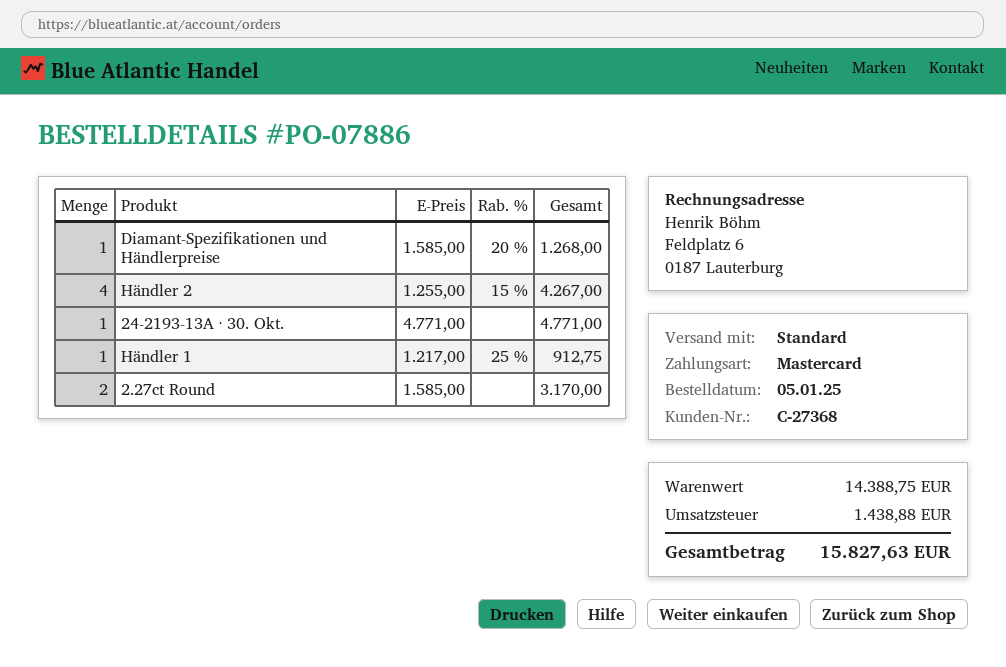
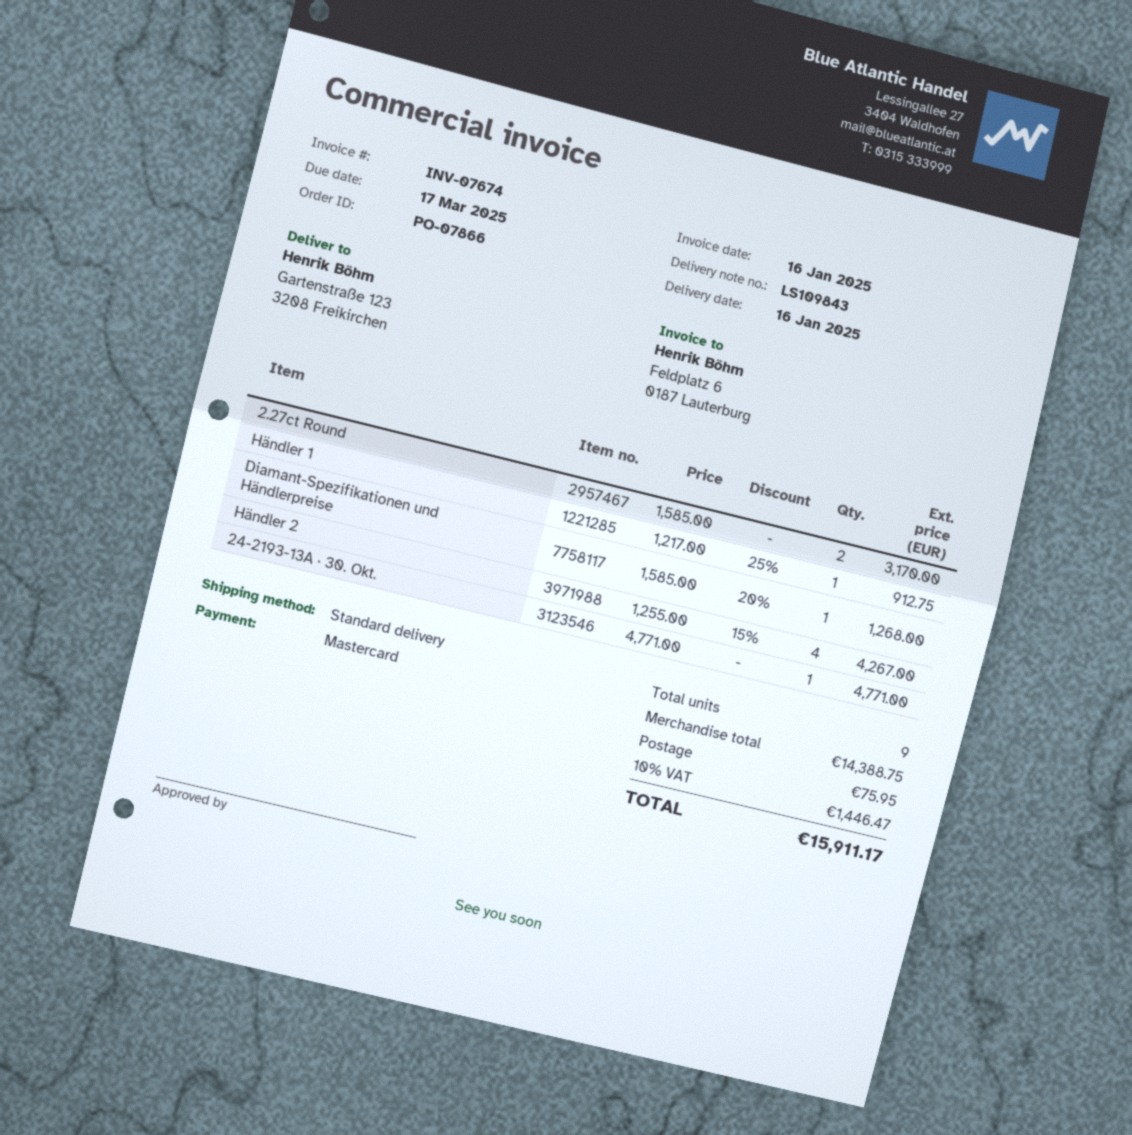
order number: PO-07886 -> PO-07866
shipping: none -> 75.95
tax: 1438.88 -> 1446.47
total: 15827.63 -> 15911.17

